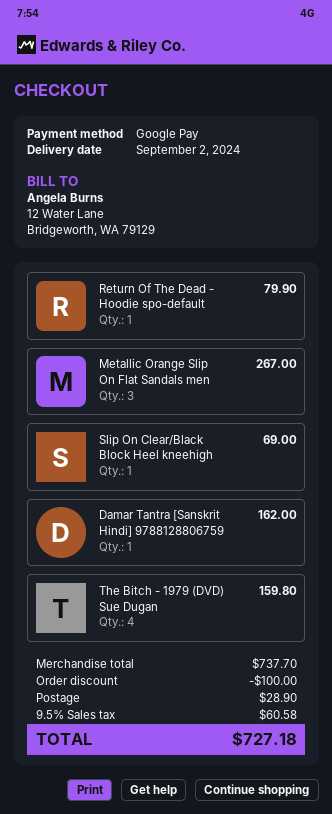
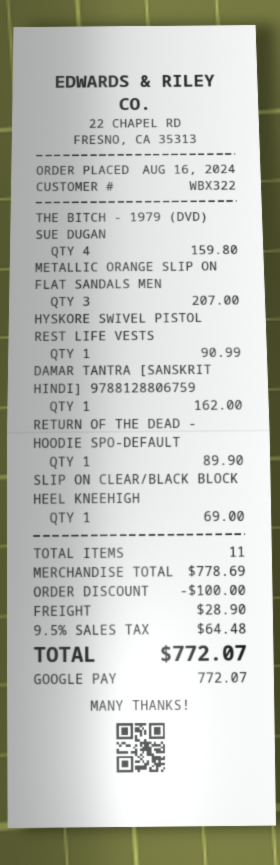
Return Of The Dead - Hoodie spo-default: 1 for 79.90 -> 1 for 89.90
Metallic Orange Slip On Flat Sandals men: 3 for 267.00 -> 3 for 207.00
HYSKORE SWIVEL PISTOL REST LIFE VESTS: none -> 1 for 90.99
subtotal: 737.70 -> 778.69
tax: 9.5% = 60.58 -> 9.5% = 64.48
total: 727.18 -> 772.07

